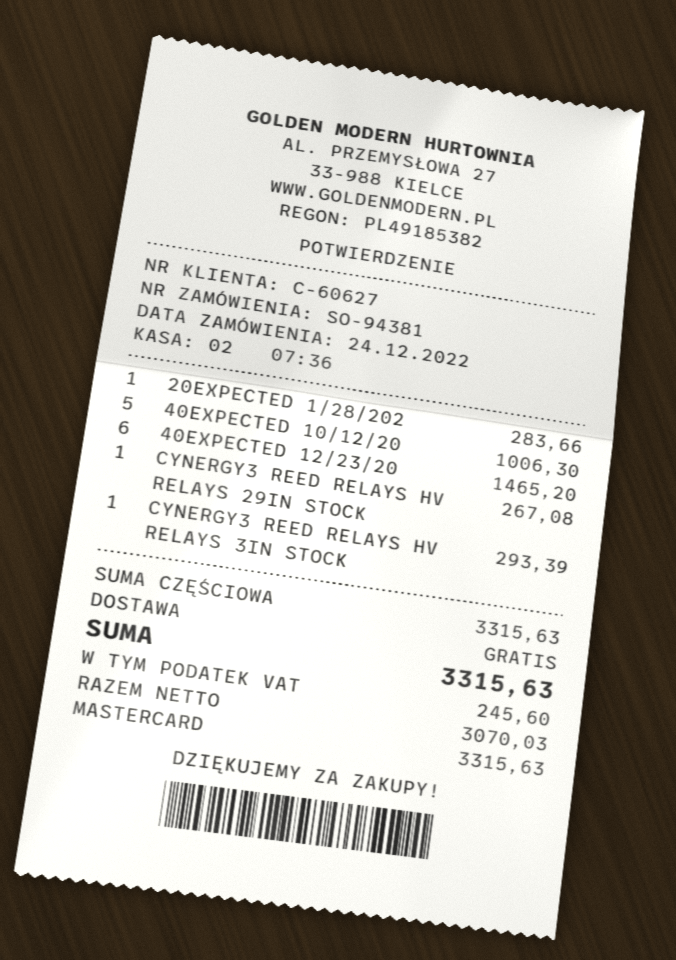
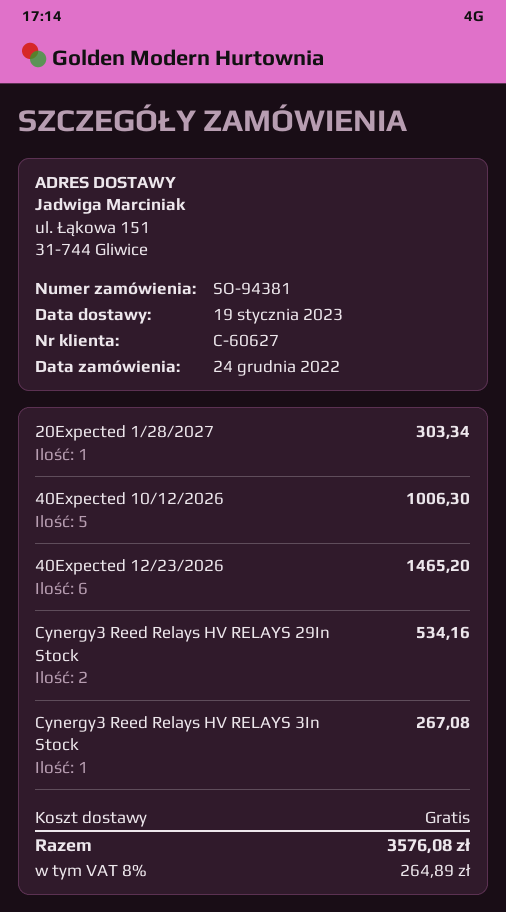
20EXPECTED 1/28/202: 1 for 283.66 -> 1 for 303.34
CYNERGY3 REED RELAYS HV RELAYS 29IN STOCK: 1 for 267.08 -> 2 for 534.16
CYNERGY3 REED RELAYS HV RELAYS 3IN STOCK: 1 for 293.39 -> 1 for 267.08
tax: 245.60 -> 264.89
total: 3315.63 -> 3576.08

